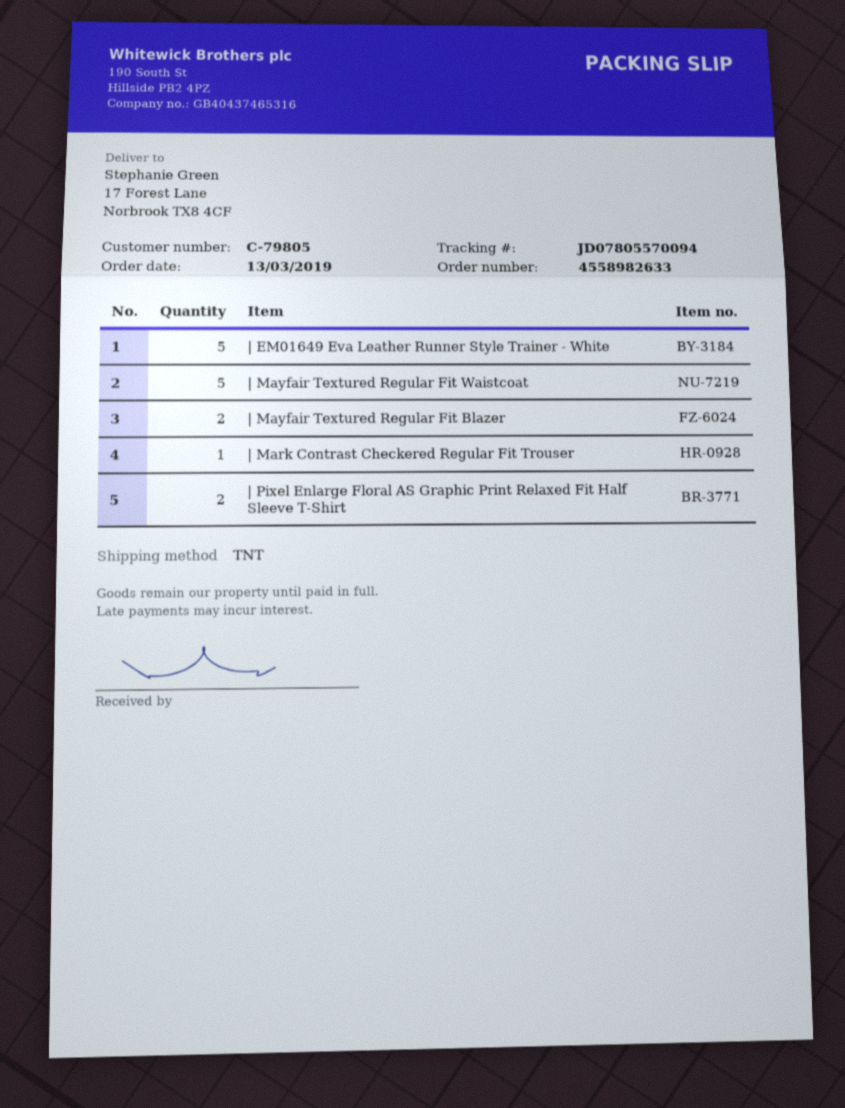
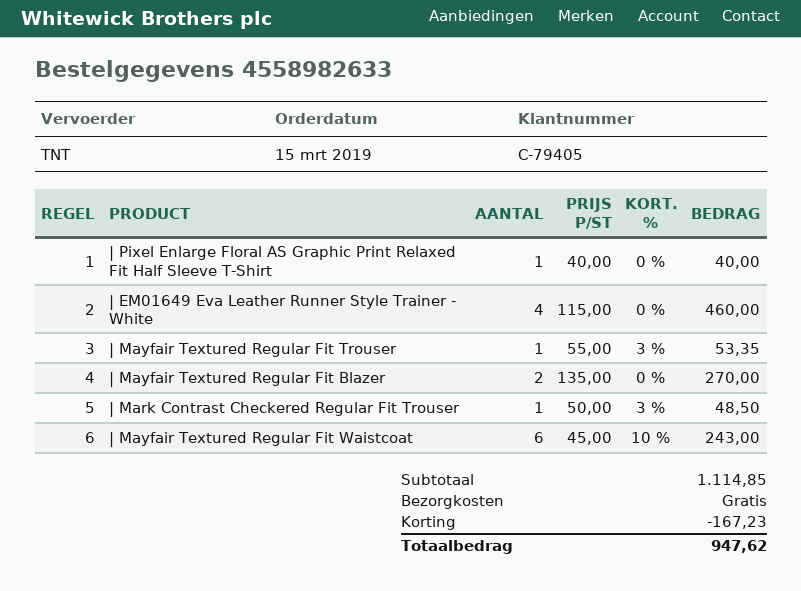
order date: 2019-03-13 -> 2019-03-15
customer number: C-79805 -> C-79405
| EM01649 Eva Leather Runner Style Trainer - White: 5 -> 4
| Mayfair Textured Regular Fit Waistcoat: 5 -> 6
| Pixel Enlarge Floral AS Graphic Print Relaxed Fit Half Sleeve T-Shirt: 2 -> 1
| Mayfair Textured Regular Fit Trouser: none -> 1

